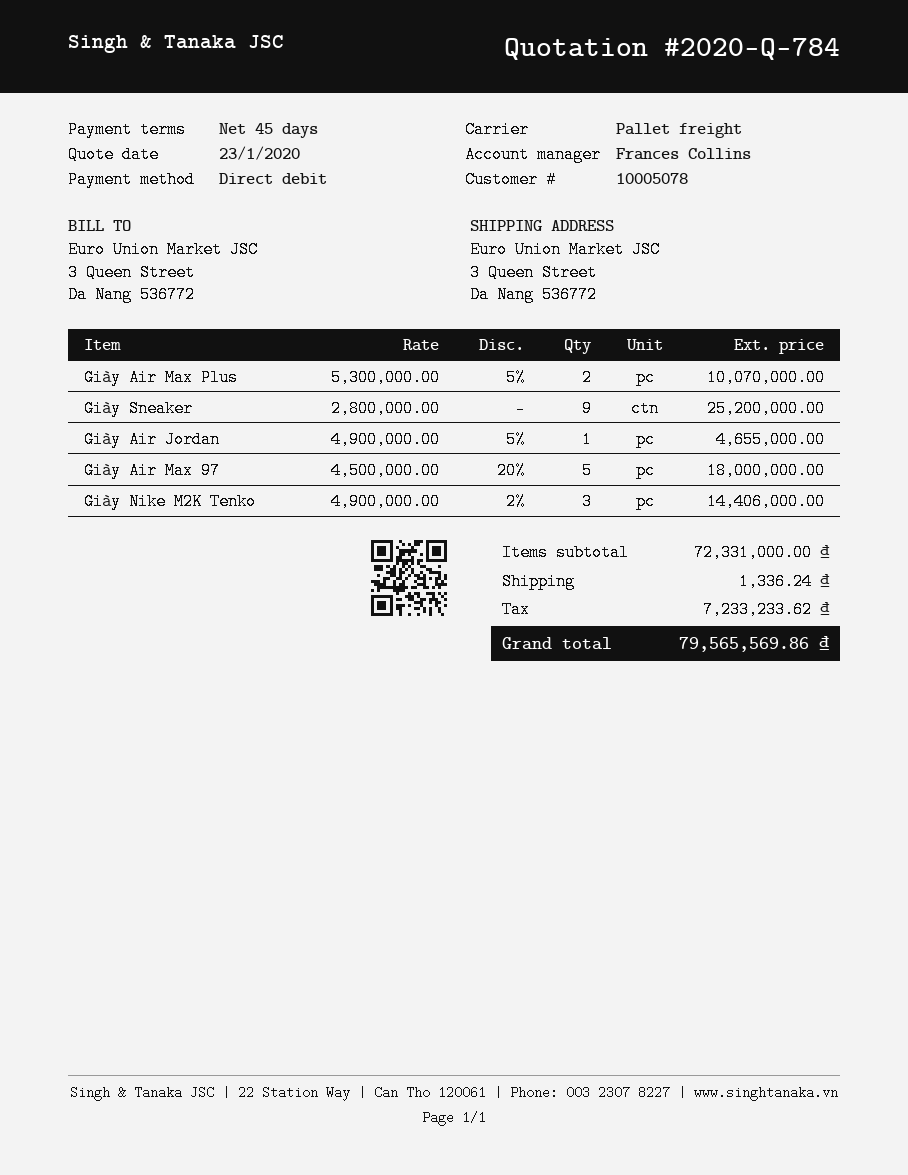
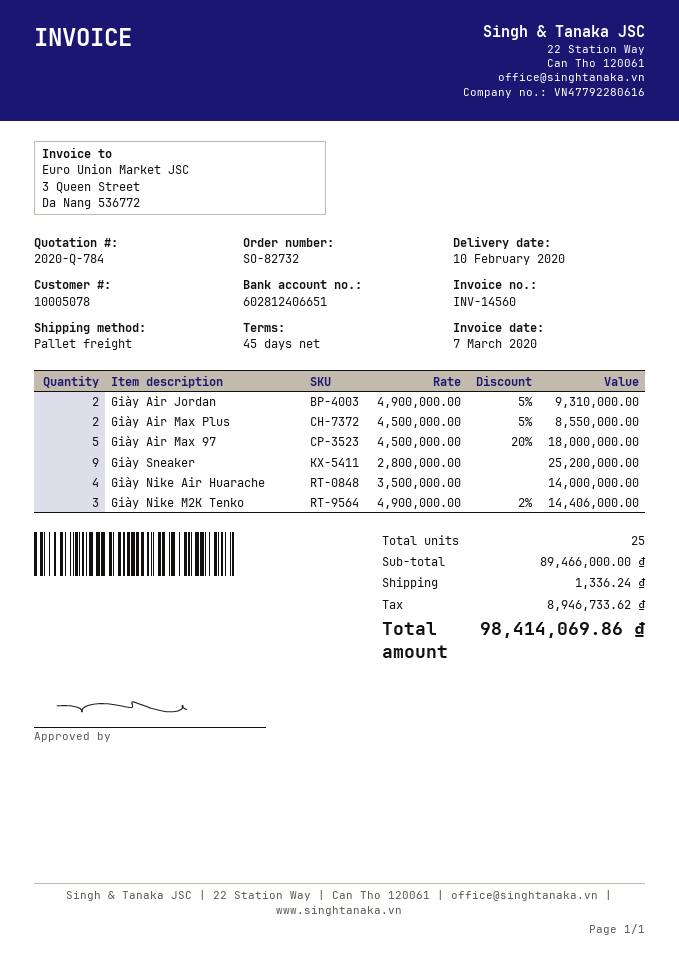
Giày Air Max Plus: 2 x 5300000.00 - 5% = 10070000.00 -> 2 x 4500000.00 - 5% = 8550000.00
Giày Air Jordan: 1 x 4900000.00 - 5% = 4655000.00 -> 2 x 4900000.00 - 5% = 9310000.00
Giày Nike Air Huarache: none -> 4 x 3500000.00 = 14000000.00
subtotal: 72331000.00 -> 89466000.00
tax: 7233233.62 -> 8946733.62
total: 79565569.86 -> 98414069.86

